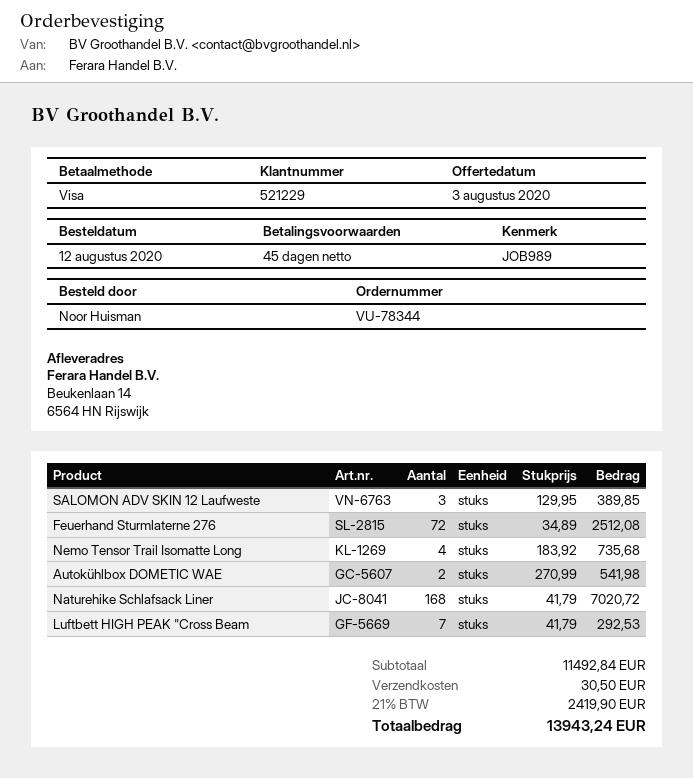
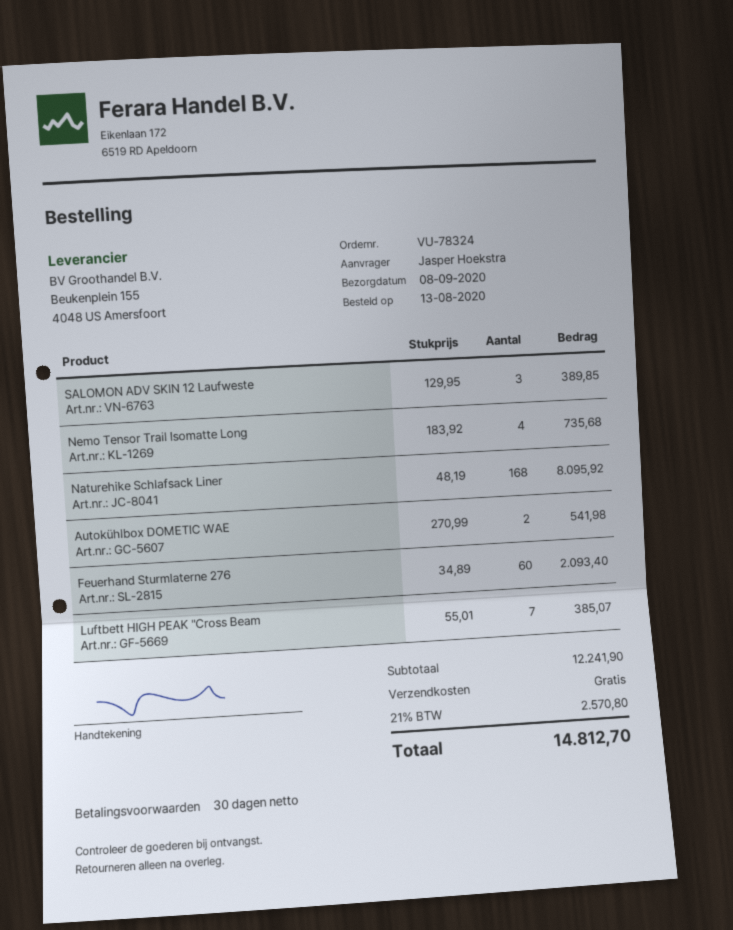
order number: VU-78344 -> VU-78324
order date: 2020-08-12 -> 2020-08-13
payment terms: 45 days -> 30 days
ordered by: Noor Huisman -> Jasper Hoekstra
Feuerhand Sturmlaterne 276: 72 x 34.89 = 2512.08 -> 60 x 34.89 = 2093.40
Naturehike Schlafsack Liner: 168 x 41.79 = 7020.72 -> 168 x 48.19 = 8095.92
Luftbett HIGH PEAK "Cross Beam: 7 x 41.79 = 292.53 -> 7 x 55.01 = 385.07
subtotal: 11492.84 -> 12241.90
shipping: 30.50 -> 0.00
tax: 21% = 2419.90 -> 21% = 2570.80
total: 13943.24 -> 14812.70

